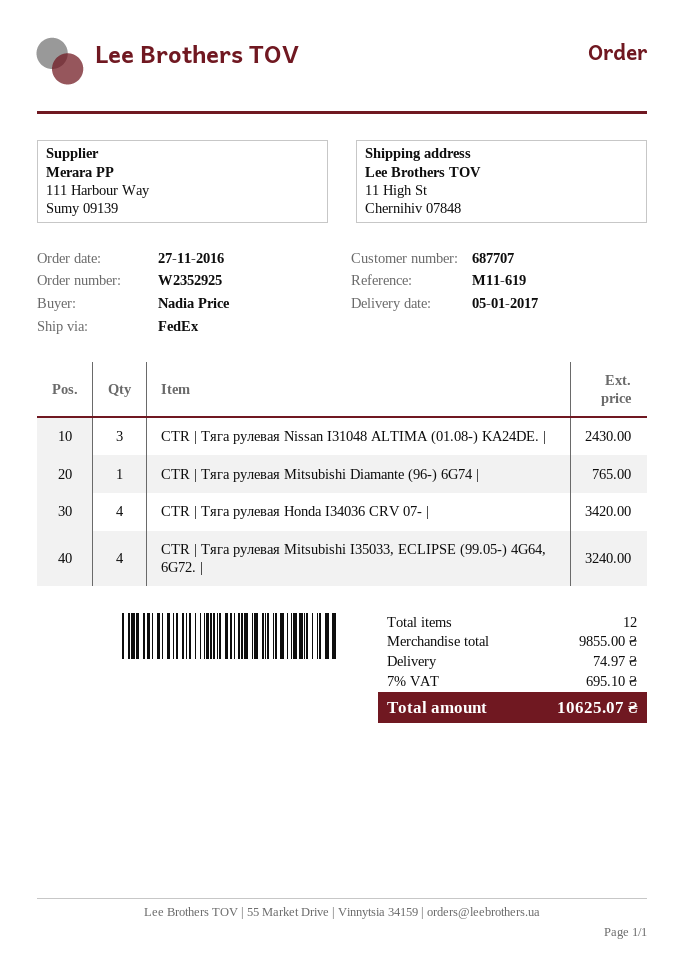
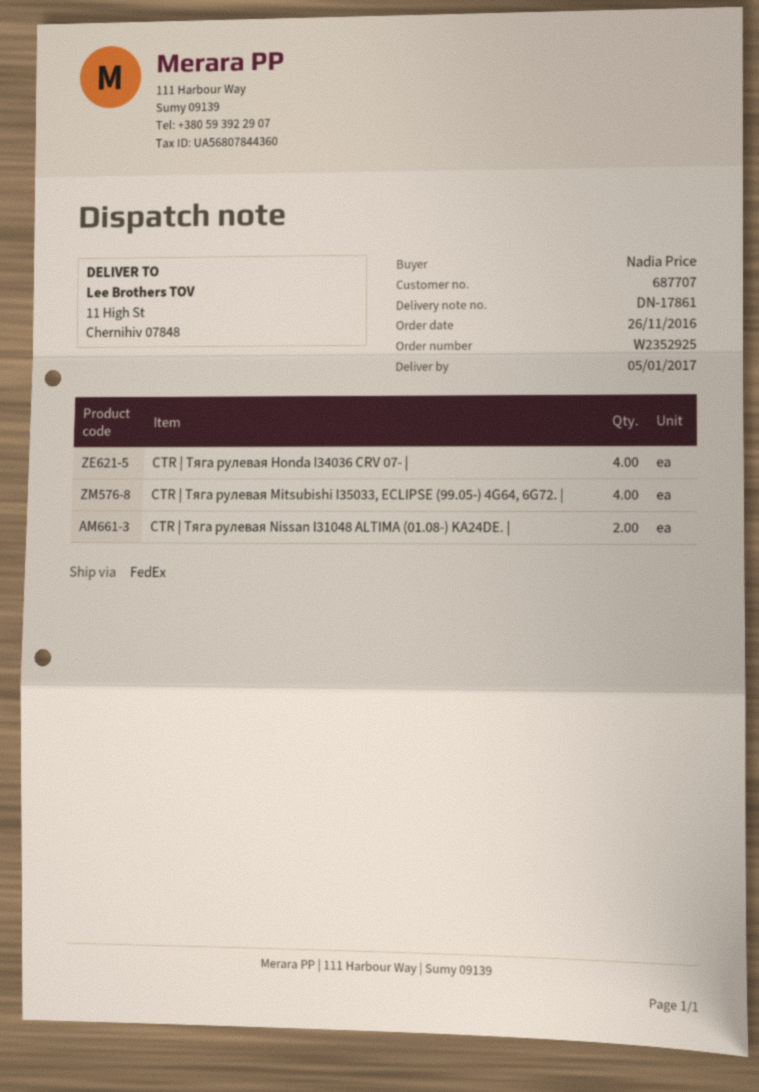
order date: 2016-11-27 -> 2016-11-26
CTR | Тяга рулевая Nissan I31048 ALTIMA (01.08-) KA24DE. |: 3 -> 2
CTR | Тяга рулевая Mitsubishi Diamante (96-) 6G74 |: 1 -> none

